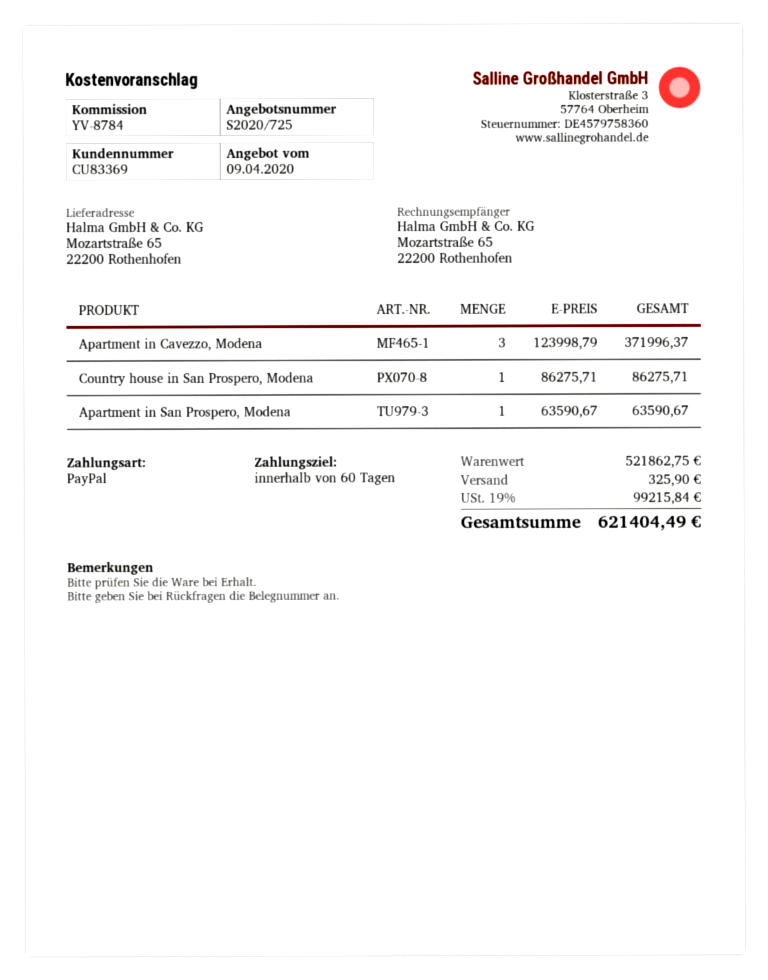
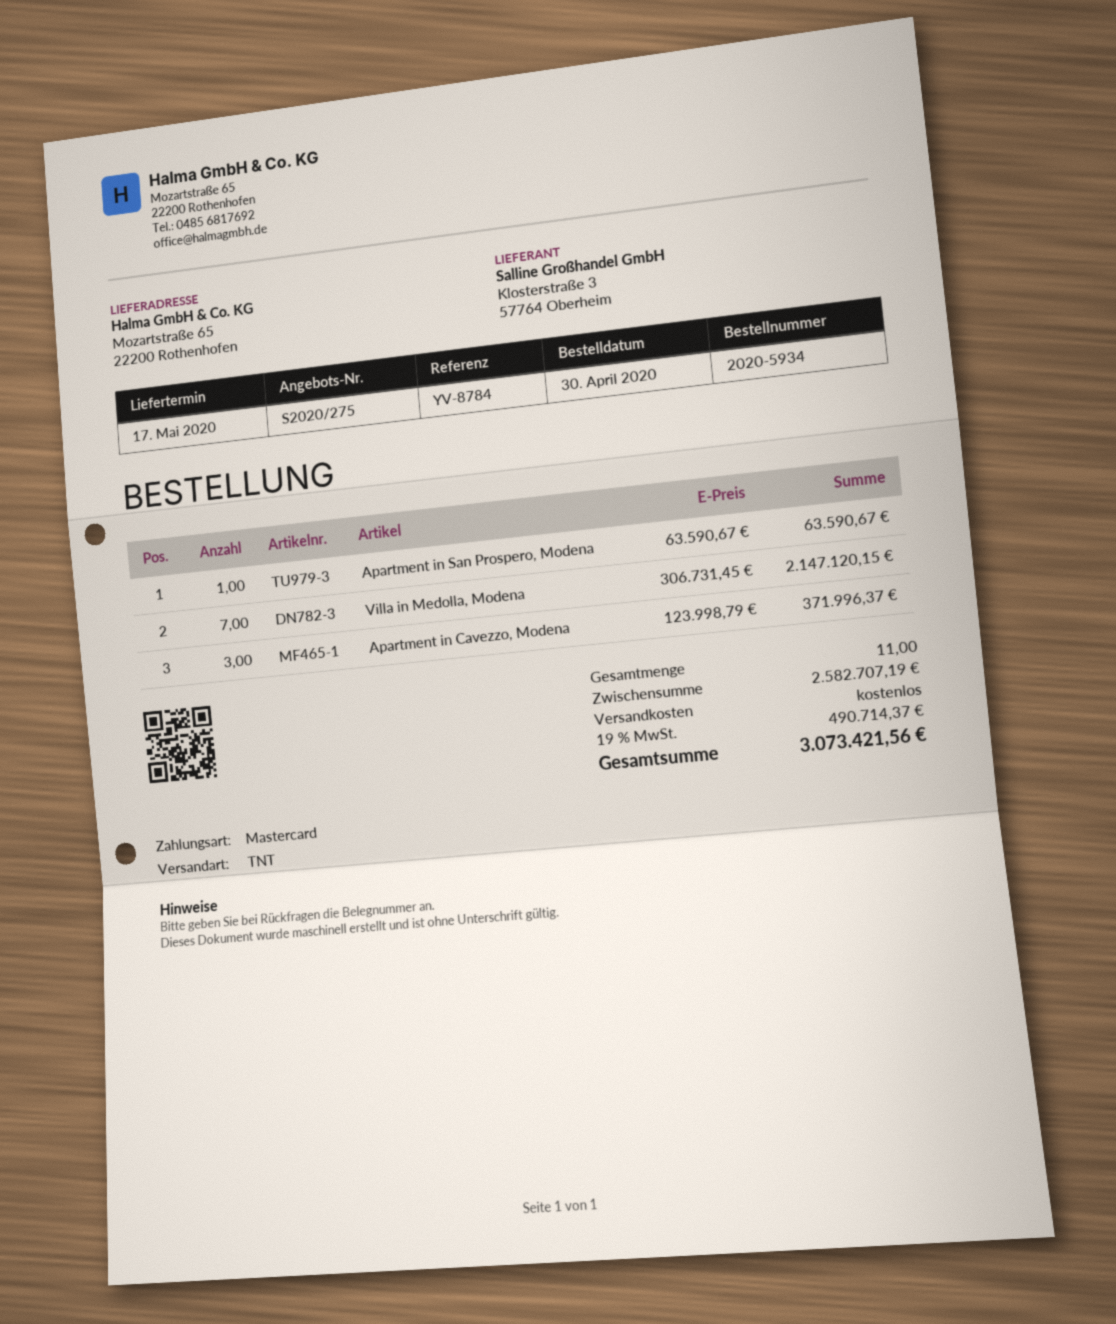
quote number: S2020/725 -> S2020/275
payment method: PayPal -> Mastercard
Country house in San Prospero, Modena: 1 x 86275.71 = 86275.71 -> none
Villa in Medolla, Modena: none -> 7 x 306731.45 = 2147120.15
subtotal: 521862.75 -> 2582707.19
shipping: 325.90 -> 0.00
tax: 19% = 99215.84 -> 19% = 490714.37
total: 621404.49 -> 3073421.56

